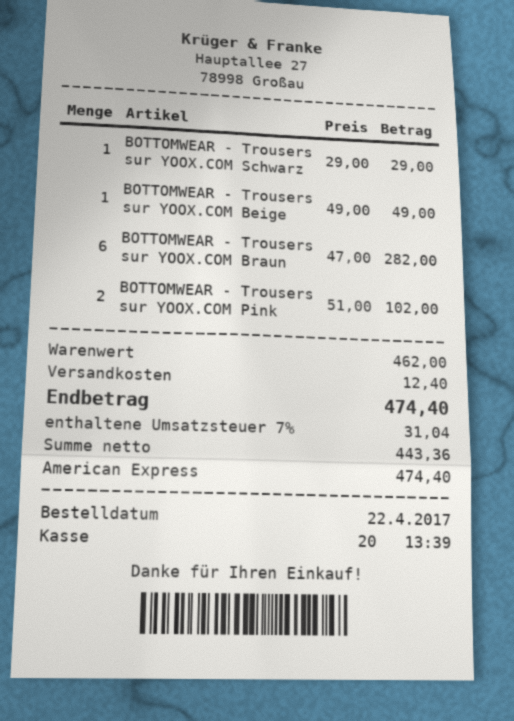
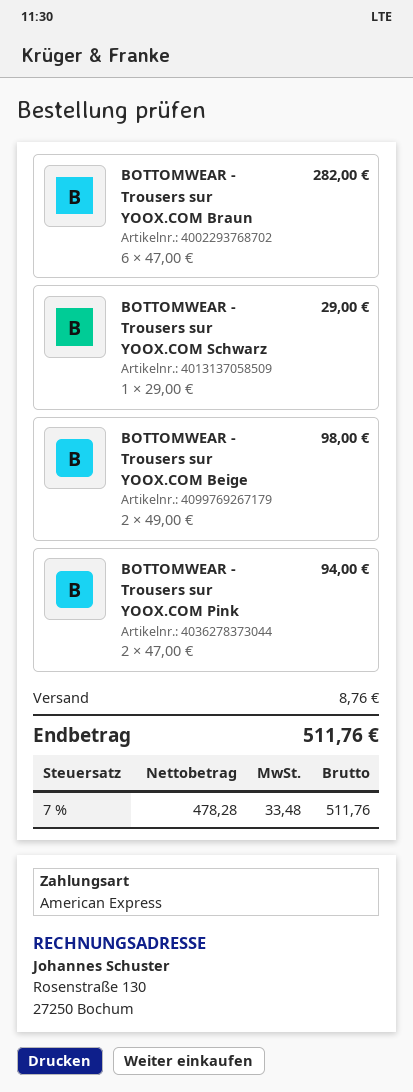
BOTTOMWEAR - Trousers sur YOOX.COM Beige: 1 x 49.00 = 49.00 -> 2 x 49.00 = 98.00
BOTTOMWEAR - Trousers sur YOOX.COM Pink: 2 x 51.00 = 102.00 -> 2 x 47.00 = 94.00
shipping: 12.40 -> 8.76
net: 443.36 -> 478.28
tax: 7% = 31.04 -> 7% = 33.48
total: 474.40 -> 511.76

